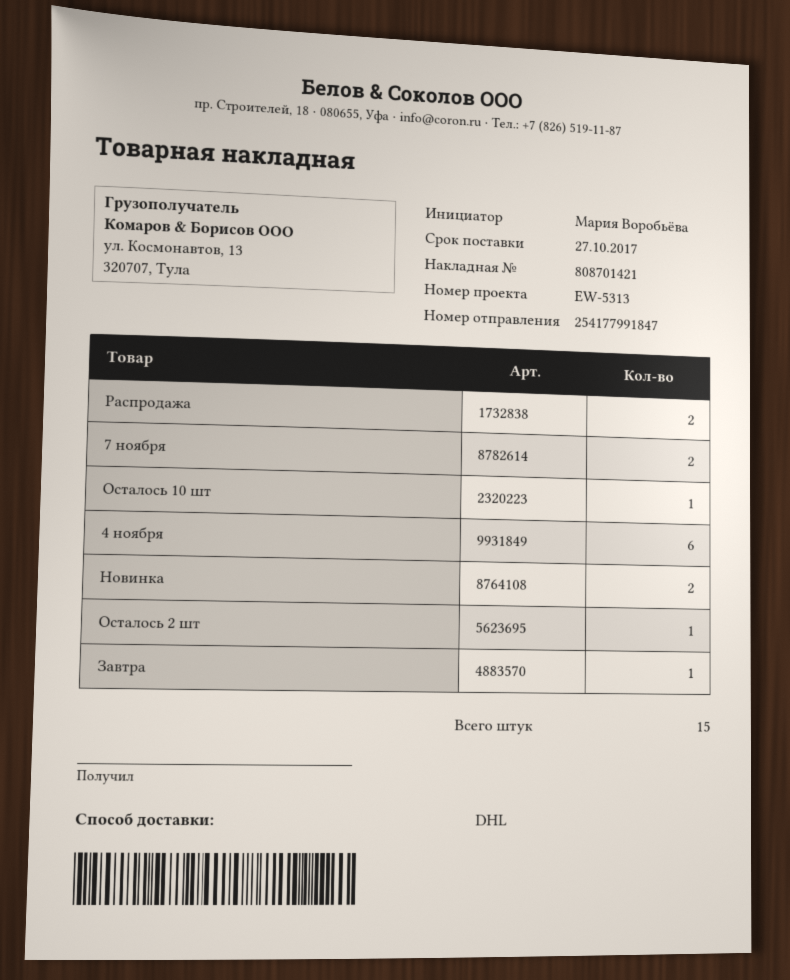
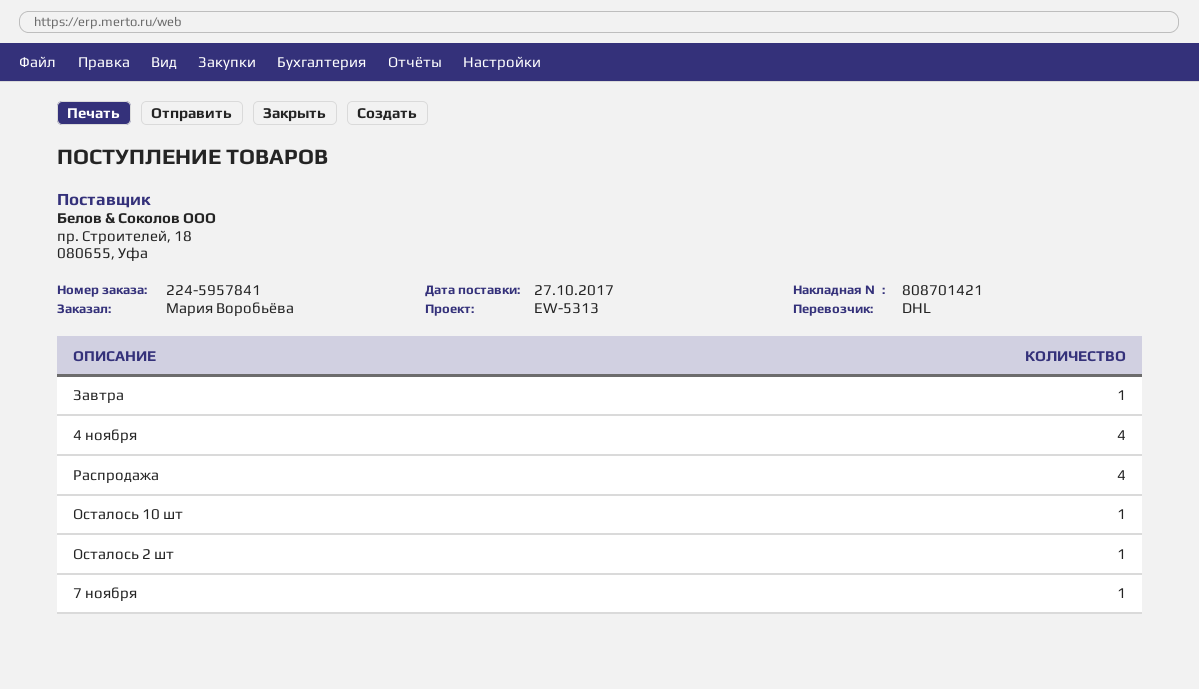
Распродажа: 2 -> 4
7 ноября: 2 -> 1
4 ноября: 6 -> 4
Новинка: 2 -> none

